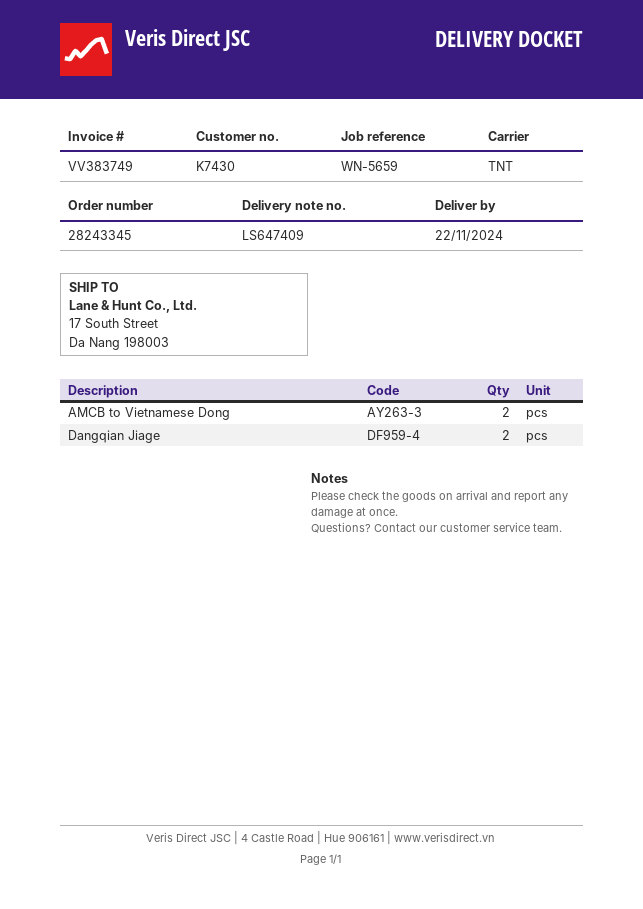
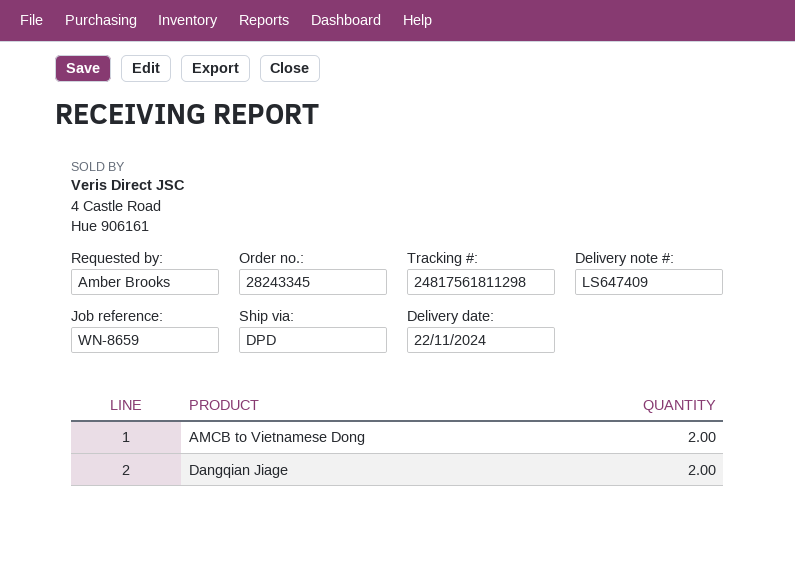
reference: WN-5659 -> WN-8659
shipping method: TNT -> DPD

